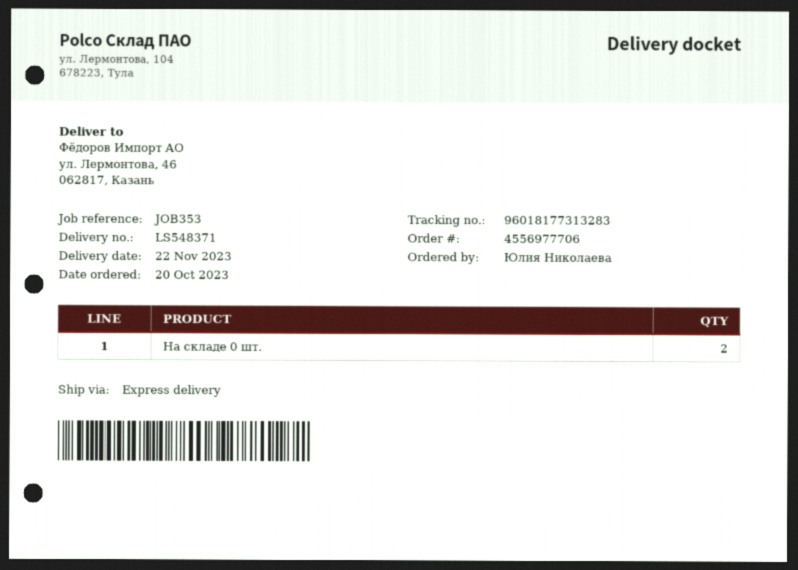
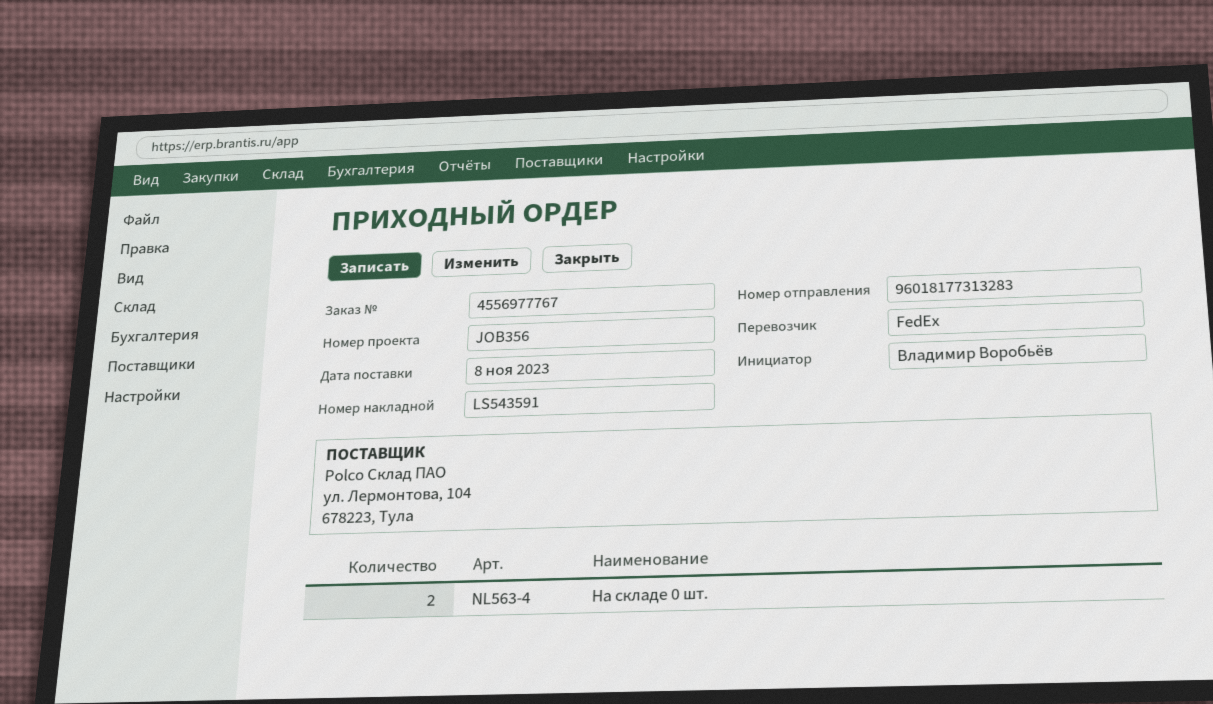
order number: 4556977706 -> 4556977767
delivery note number: LS548371 -> LS543591
delivery date: 2023-11-22 -> 2023-11-08
reference: JOB353 -> JOB356
ordered by: Юлия Николаева -> Владимир Воробьёв
shipping method: express -> FedEx

